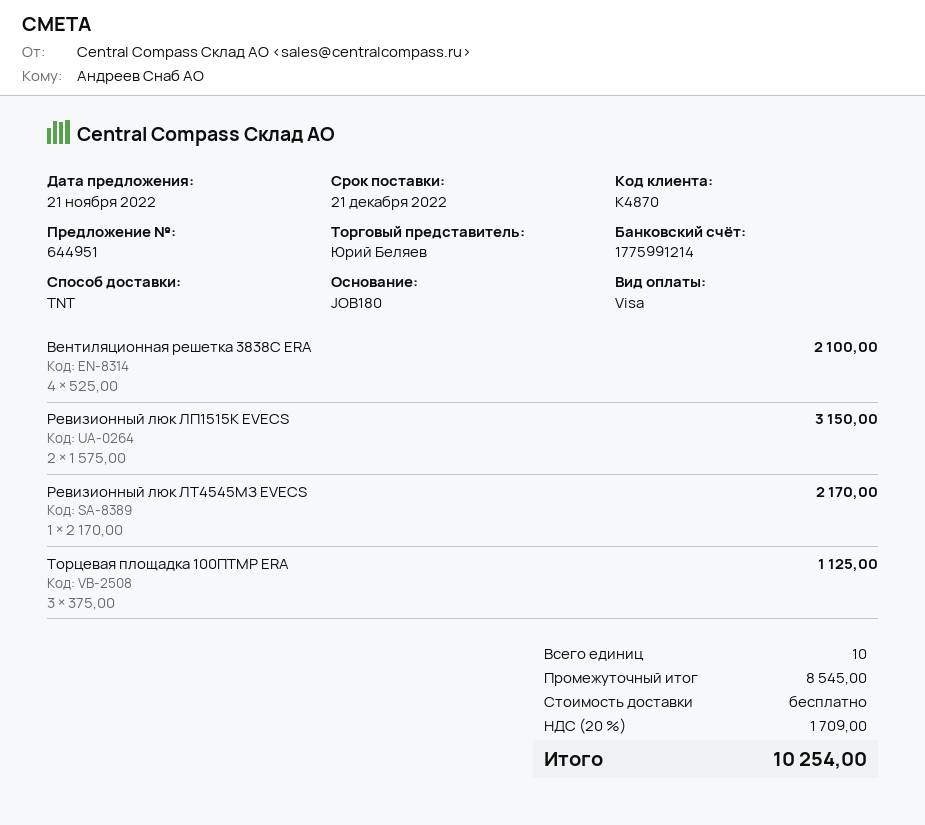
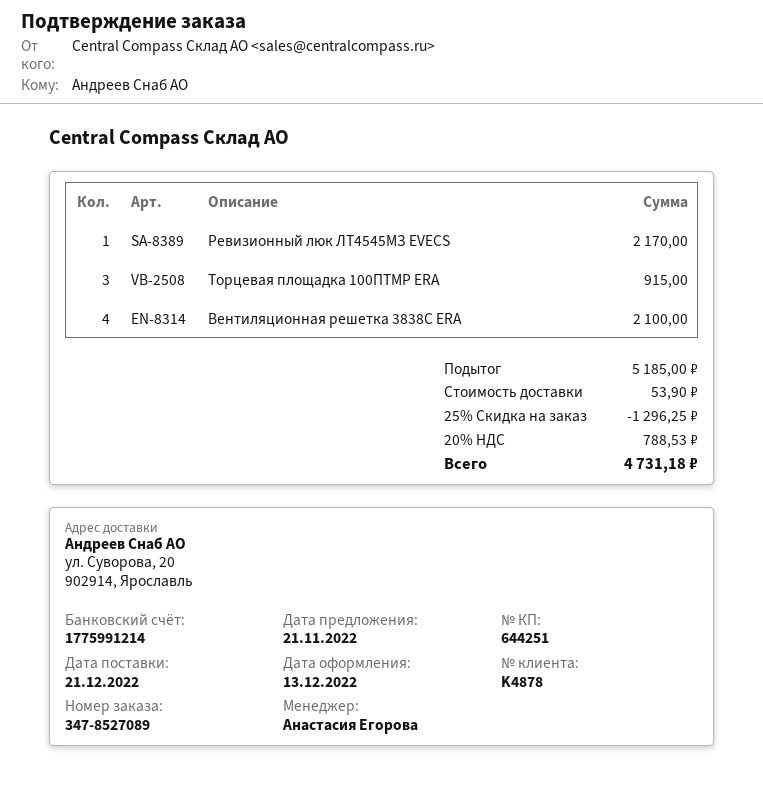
quote number: 644951 -> 644251
customer number: K4870 -> K4878
sales rep: Юрий Беляев -> Анастасия Егорова
Ревизионный люк ЛП1515К EVECS: 2 for 3150.00 -> none
Торцевая площадка 100ПТМР ERA: 3 for 1125.00 -> 3 for 915.00
subtotal: 8545.00 -> 5185.00
discount: none -> 25% = 1296.25
shipping: 0.00 -> 53.90
tax: 20% = 1709.00 -> 20% = 788.53
total: 10254.00 -> 4731.18

